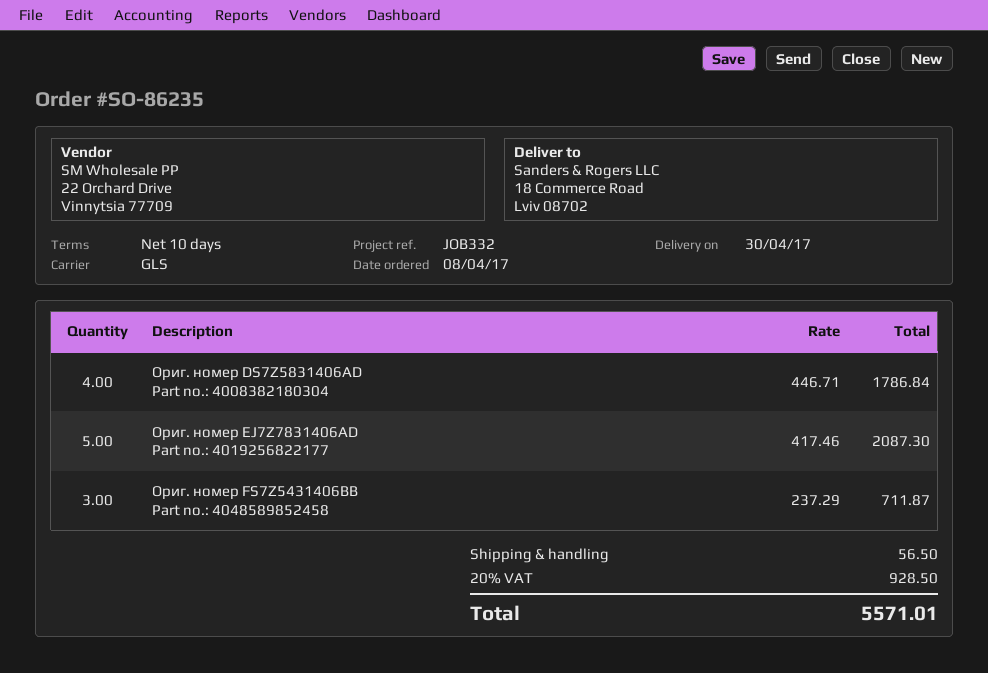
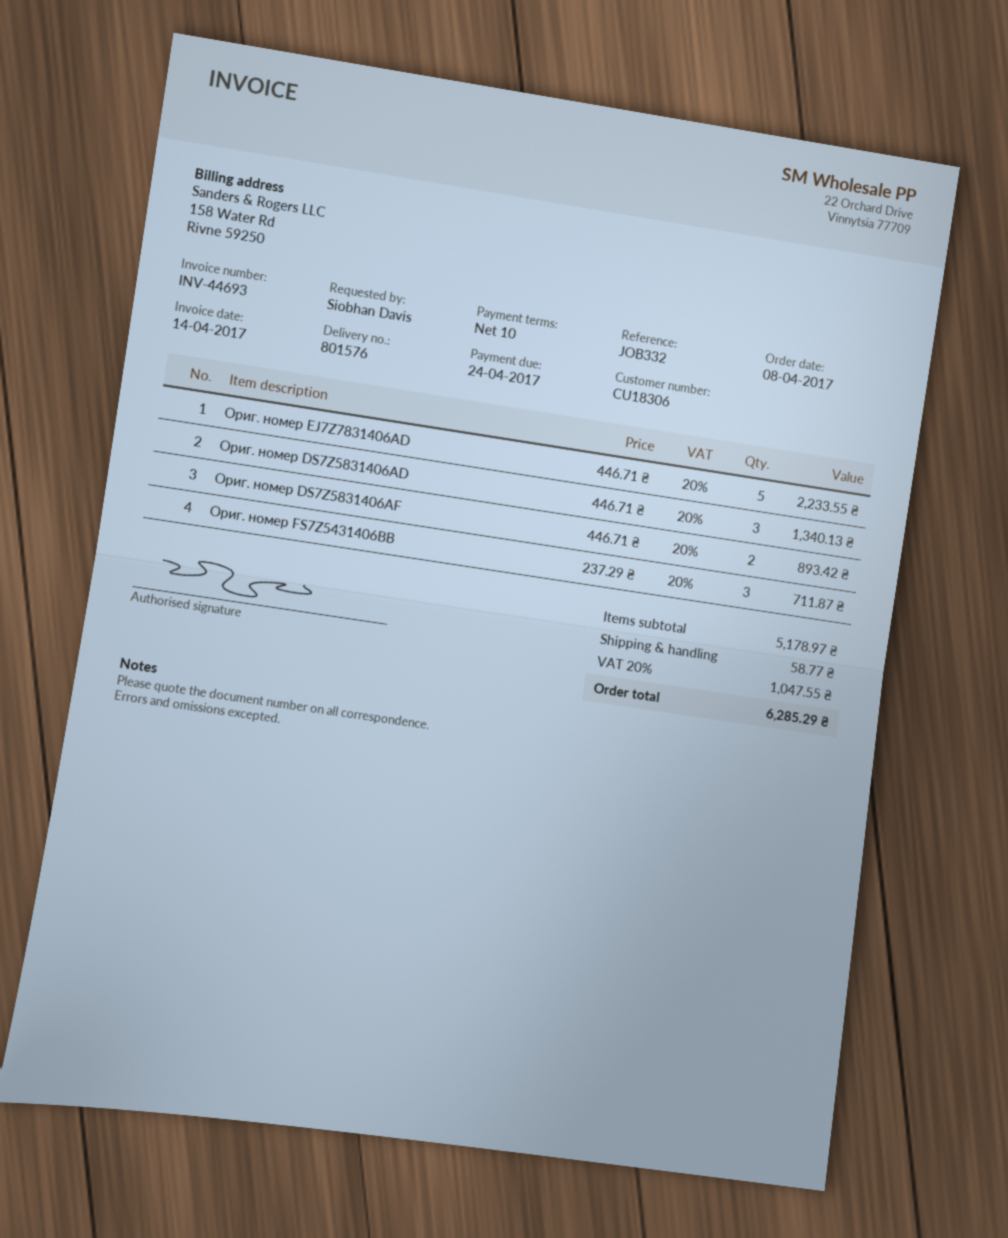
Ориг. номер DS7Z5831406AD: 4 x 446.71 = 1786.84 -> 3 x 446.71 = 1340.13
Ориг. номер EJ7Z7831406AD: 5 x 417.46 = 2087.30 -> 5 x 446.71 = 2233.55
Ориг. номер DS7Z5831406AF: none -> 2 x 446.71 = 893.42
shipping: 56.50 -> 58.77
tax: 20% = 928.50 -> 20% = 1047.55
total: 5571.01 -> 6285.29

